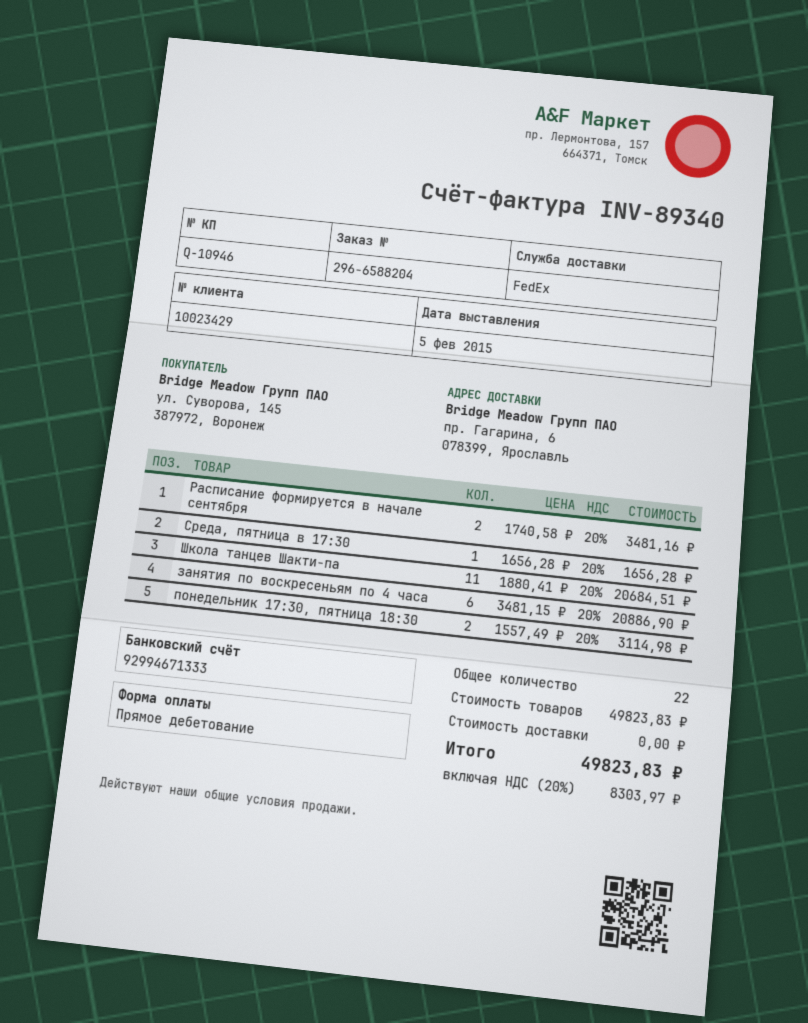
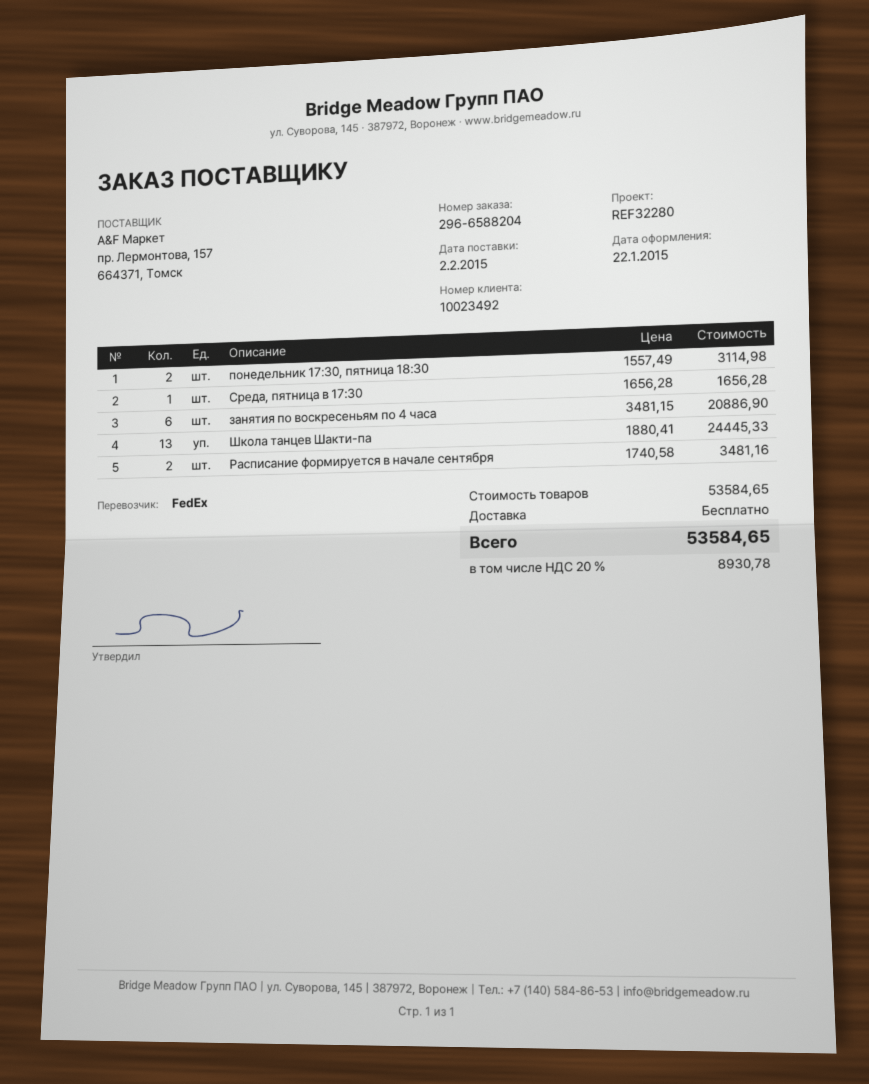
customer number: 10023429 -> 10023492
Школа танцев Шакти-па: 11 x 1880.41 = 20684.51 -> 13 x 1880.41 = 24445.33
subtotal: 49823.83 -> 53584.65
tax: 20% = 8303.97 -> 20% = 8930.78
total: 49823.83 -> 53584.65

